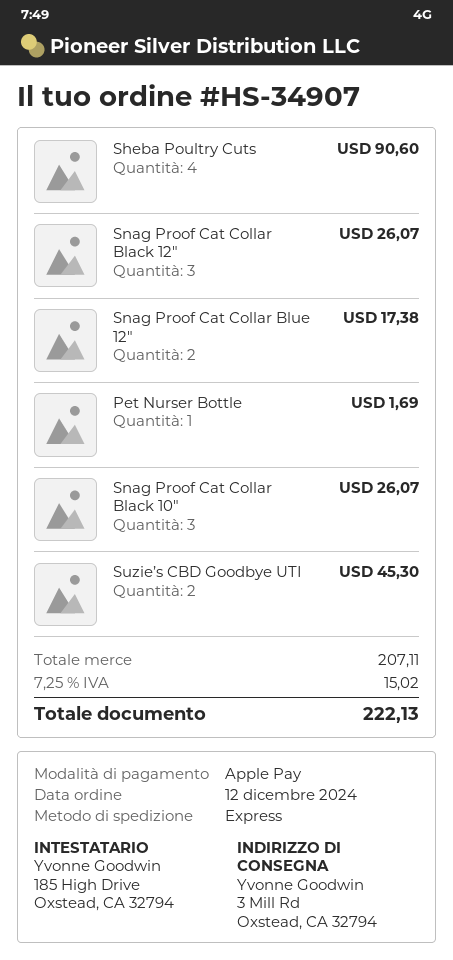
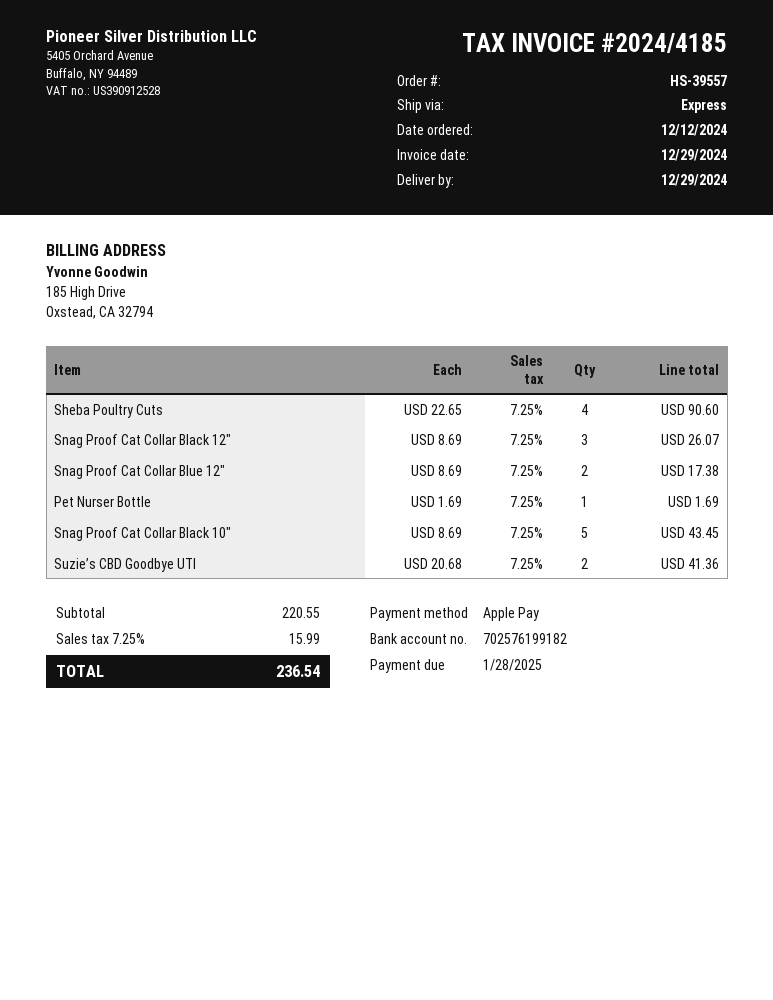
order number: HS-34907 -> HS-39557
Snag Proof Cat Collar Black 10″: 3 for 26.07 -> 5 for 43.45
Suzie’s CBD Goodbye UTI: 2 for 45.30 -> 2 for 41.36
subtotal: 207.11 -> 220.55
tax: 7.25% = 15.02 -> 7.25% = 15.99
total: 222.13 -> 236.54

